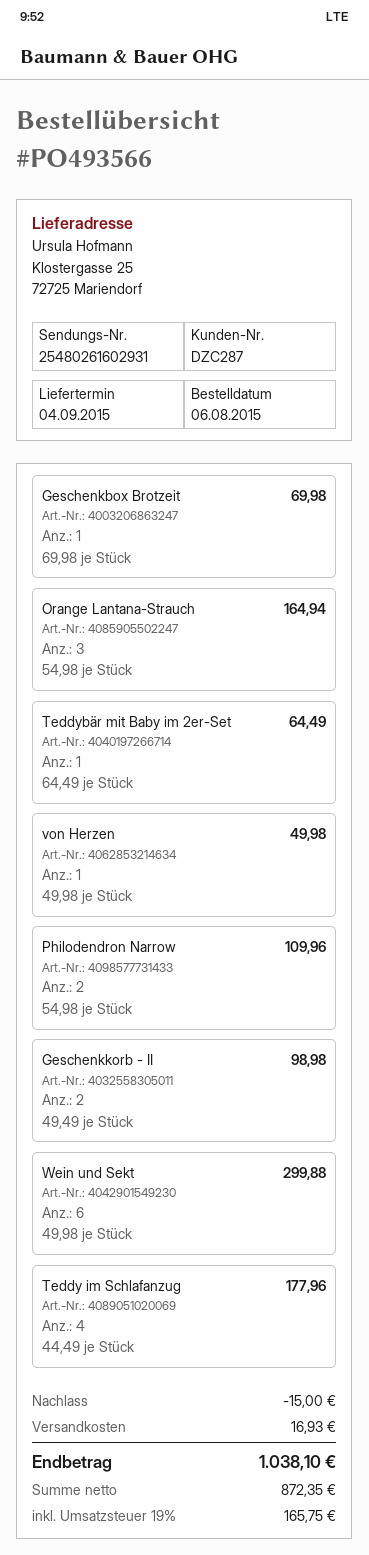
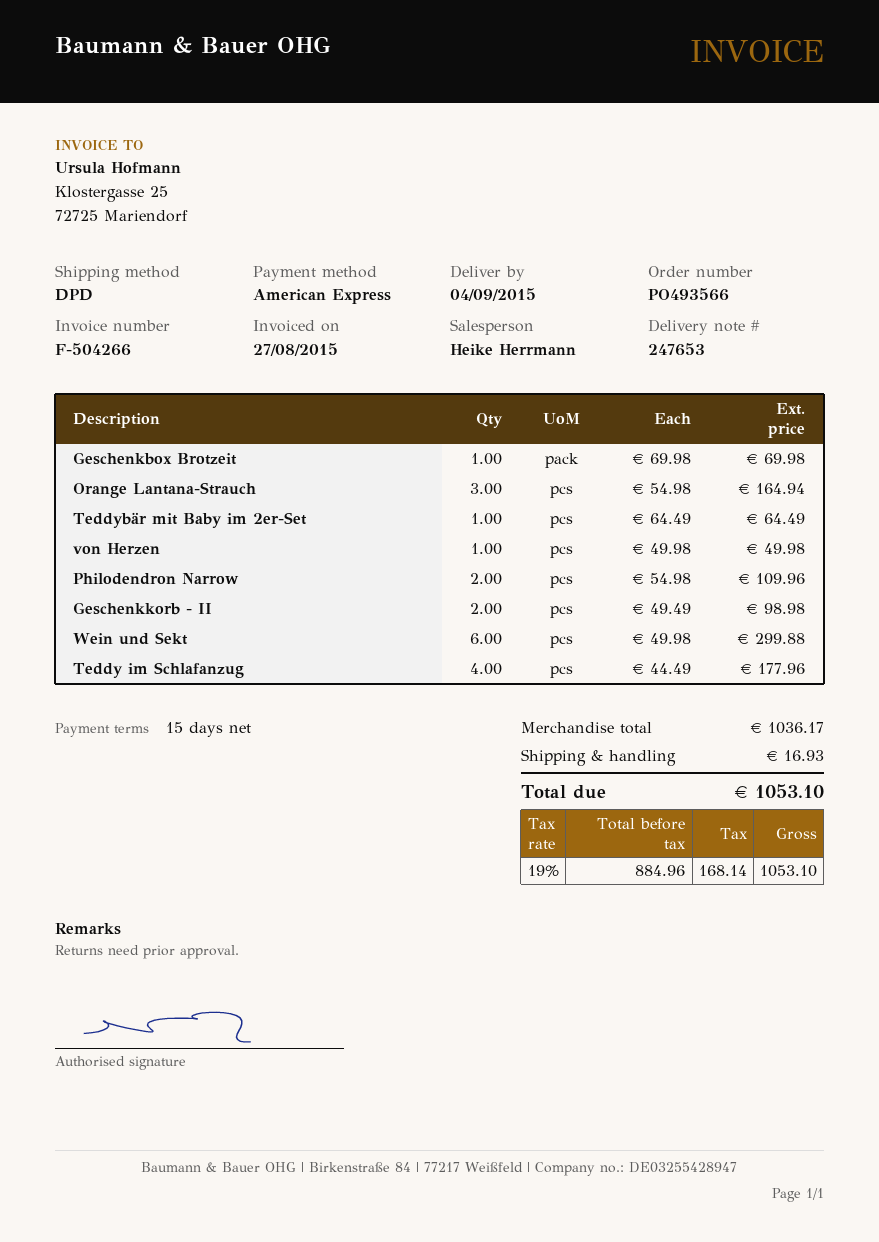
discount: 15.00 -> none
net: 872.35 -> 884.96
tax: 19% = 165.75 -> 19% = 168.14
total: 1038.10 -> 1053.10

